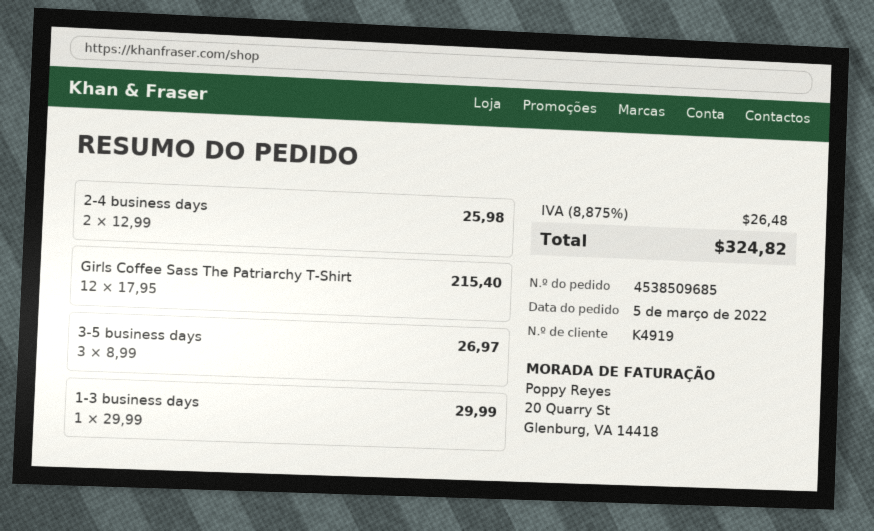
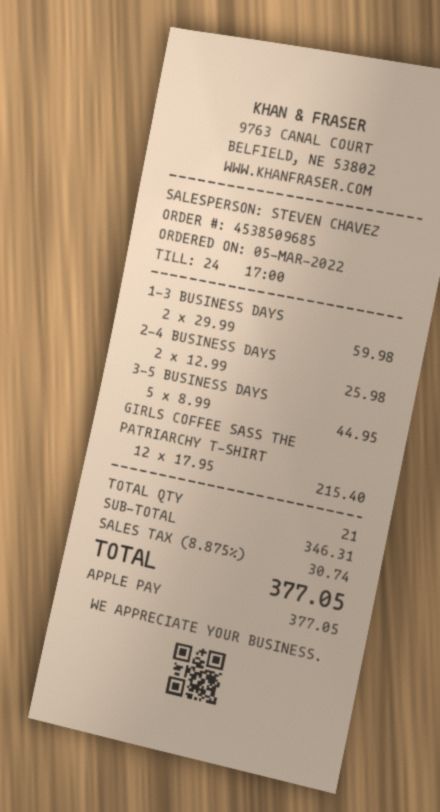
3-5 business days: 3 x 8.99 = 26.97 -> 5 x 8.99 = 44.95
1-3 business days: 1 x 29.99 = 29.99 -> 2 x 29.99 = 59.98
tax: 8.875% = 26.48 -> 8.875% = 30.74
total: 324.82 -> 377.05

